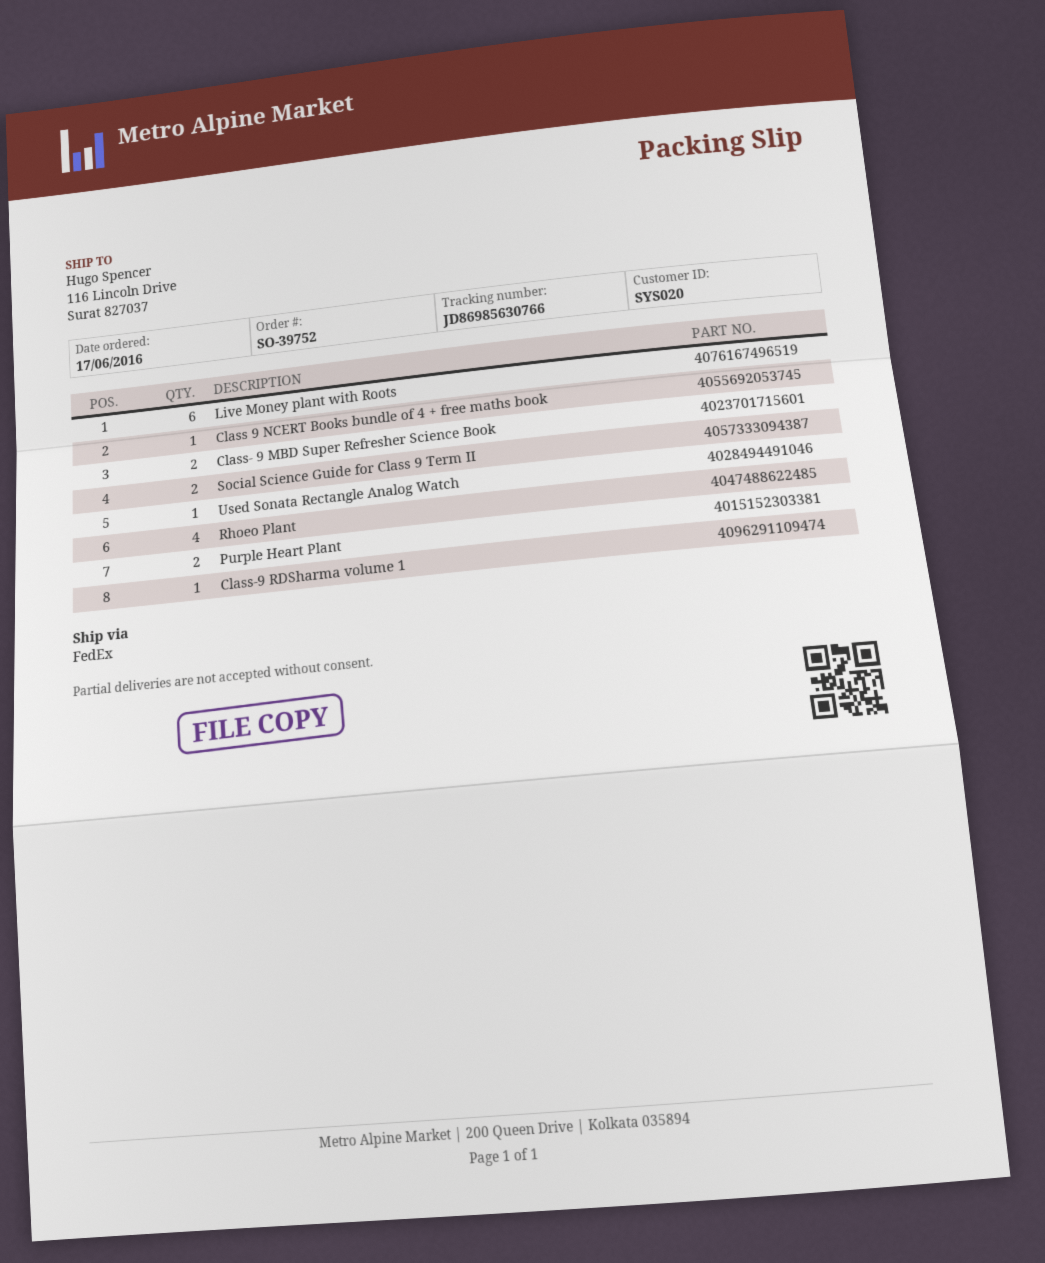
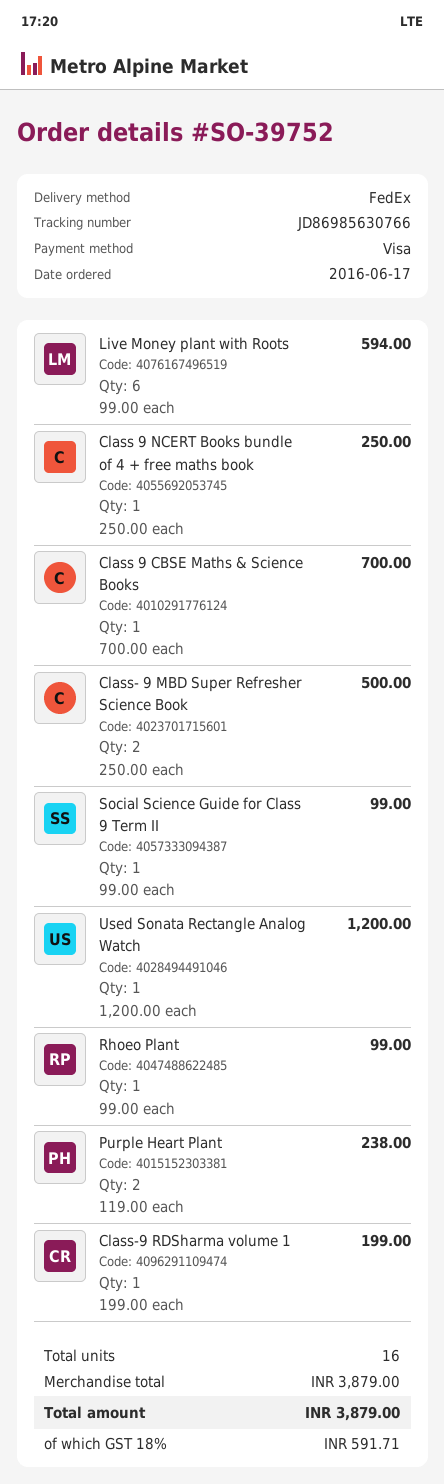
Social Science Guide for Class 9 Term II: 2 -> 1
Rhoeo Plant: 4 -> 1
Class 9 CBSE Maths & Science Books: none -> 1

